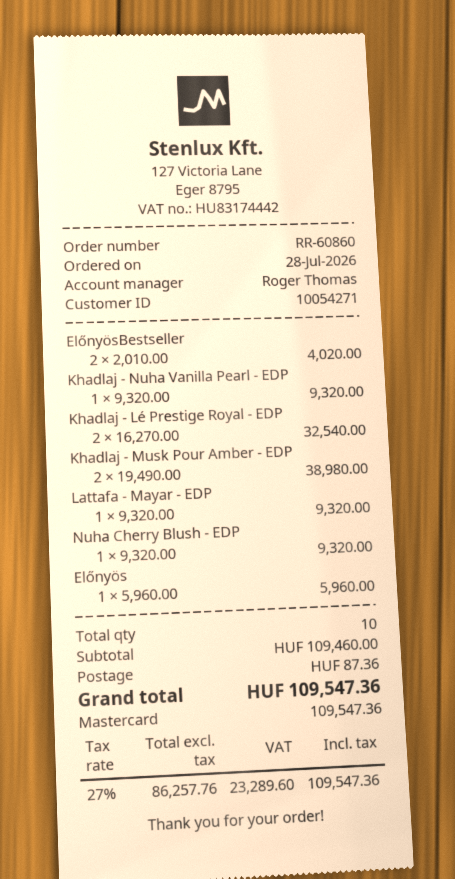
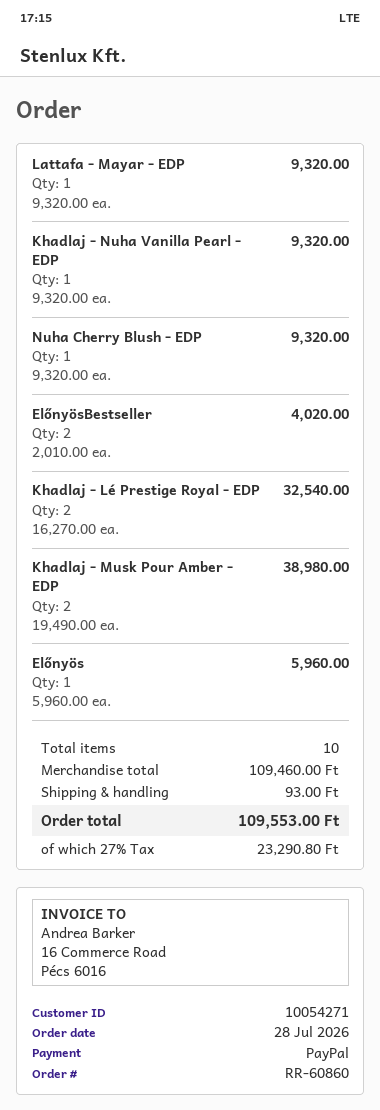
payment method: Mastercard -> PayPal
shipping: 87.36 -> 93.00
tax: 27% = 23289.60 -> 27% = 23290.80
total: 109547.36 -> 109553.00

